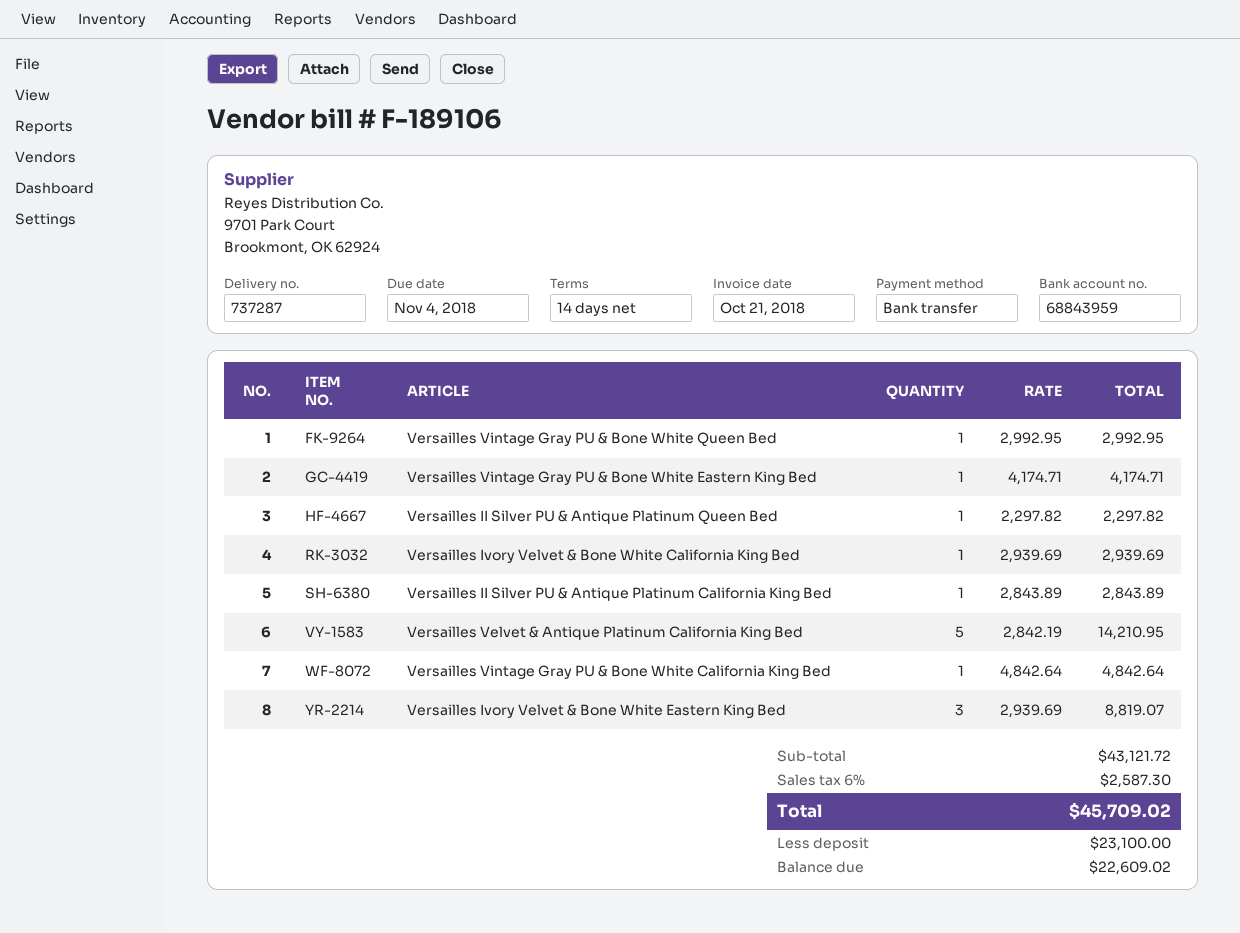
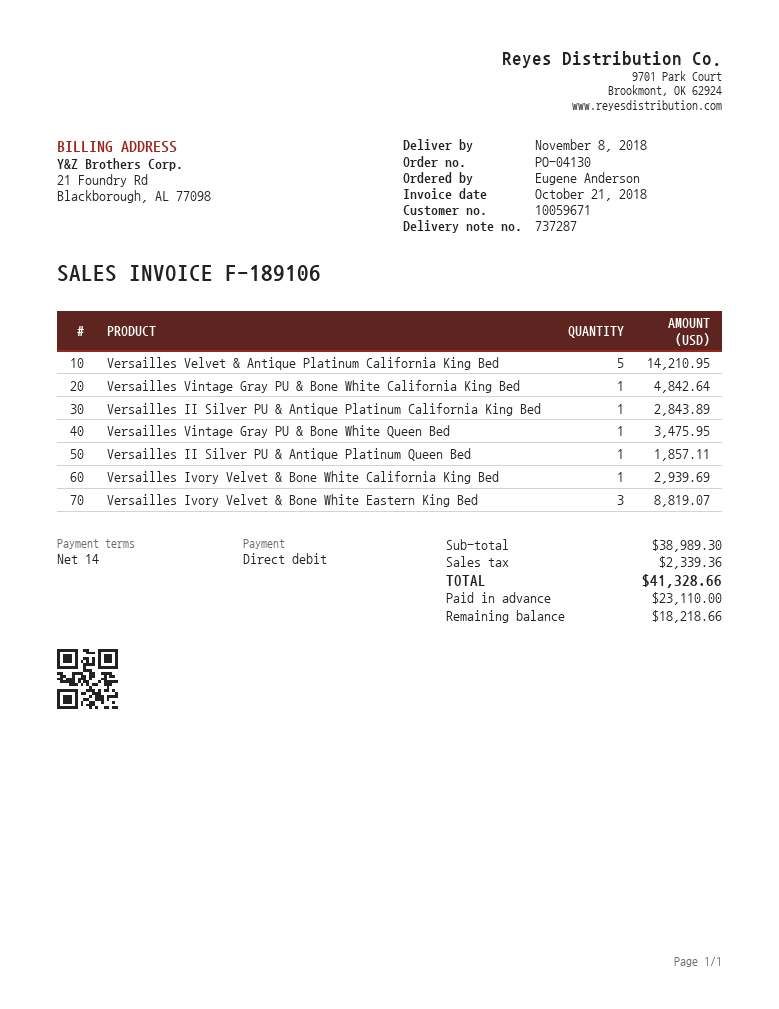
payment method: bank transfer -> direct debit
Versailles Vintage Gray PU & Bone White Queen Bed: 1 for 2992.95 -> 1 for 3475.95
Versailles Vintage Gray PU & Bone White Eastern King Bed: 1 for 4174.71 -> none
Versailles II Silver PU & Antique Platinum Queen Bed: 1 for 2297.82 -> 1 for 1857.11
subtotal: 43121.72 -> 38989.30
tax: 2587.30 -> 2339.36
total: 45709.02 -> 41328.66
deposit: 23100.00 -> 23110.00
balance: 22609.02 -> 18218.66

